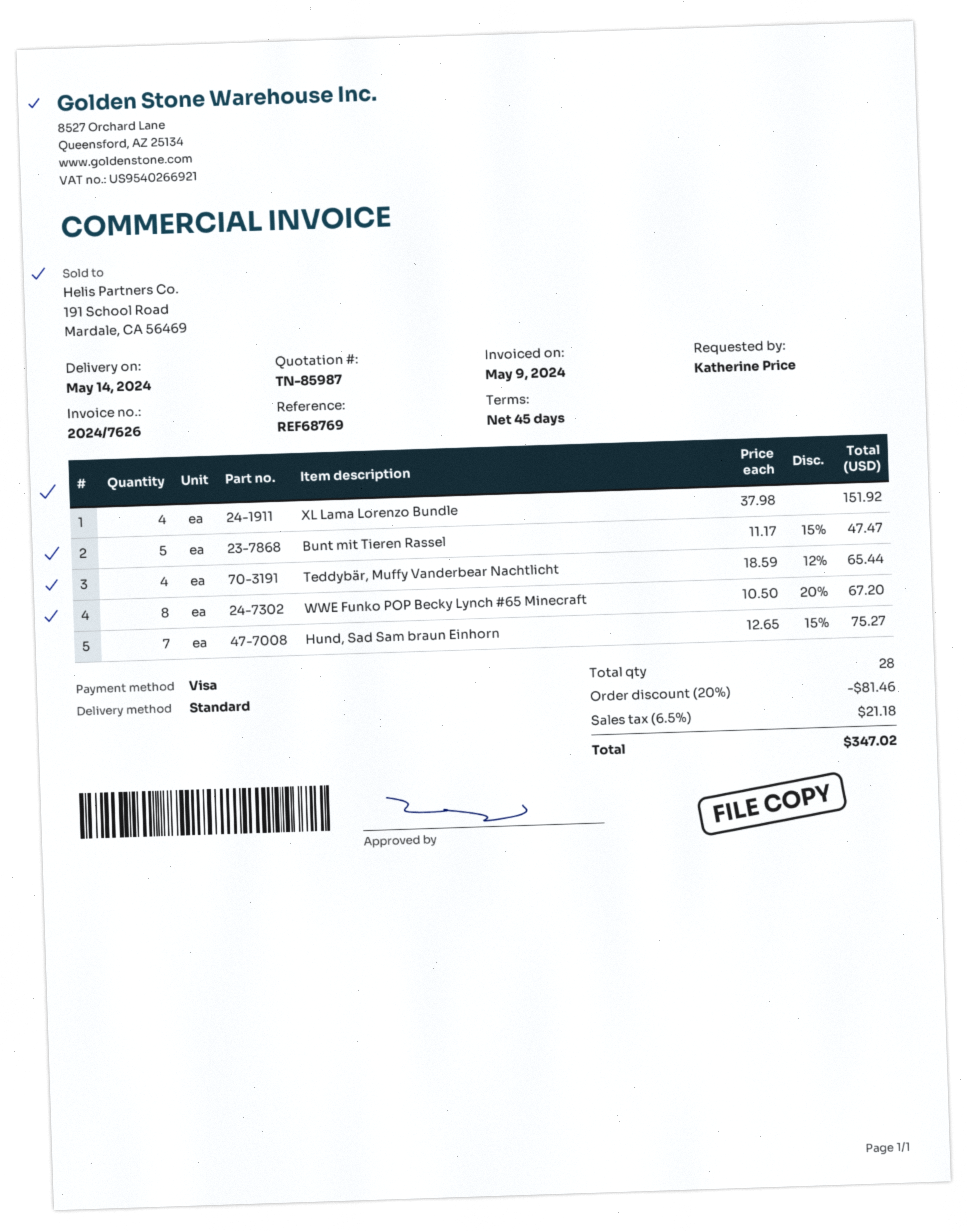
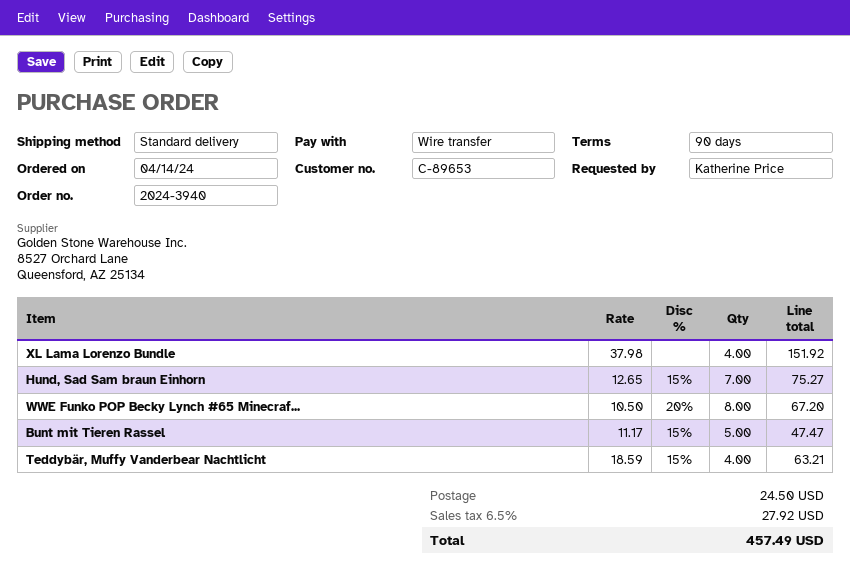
payment terms: 45 days -> 90 days
payment method: Visa -> bank transfer
Teddybär, Muffy Vanderbear Nachtlicht: 4 x 18.59 - 12% = 65.44 -> 4 x 18.59 - 15% = 63.21
discount: 20% = 81.46 -> none
shipping: none -> 24.50
tax: 6.5% = 21.18 -> 6.5% = 27.92
total: 347.02 -> 457.49

